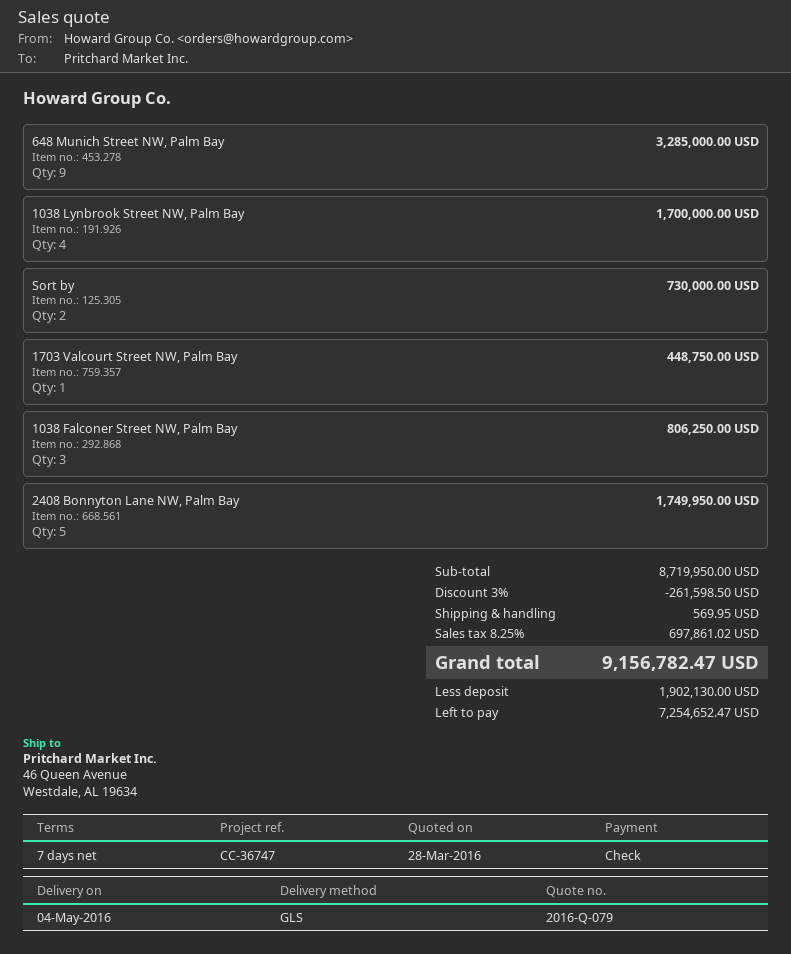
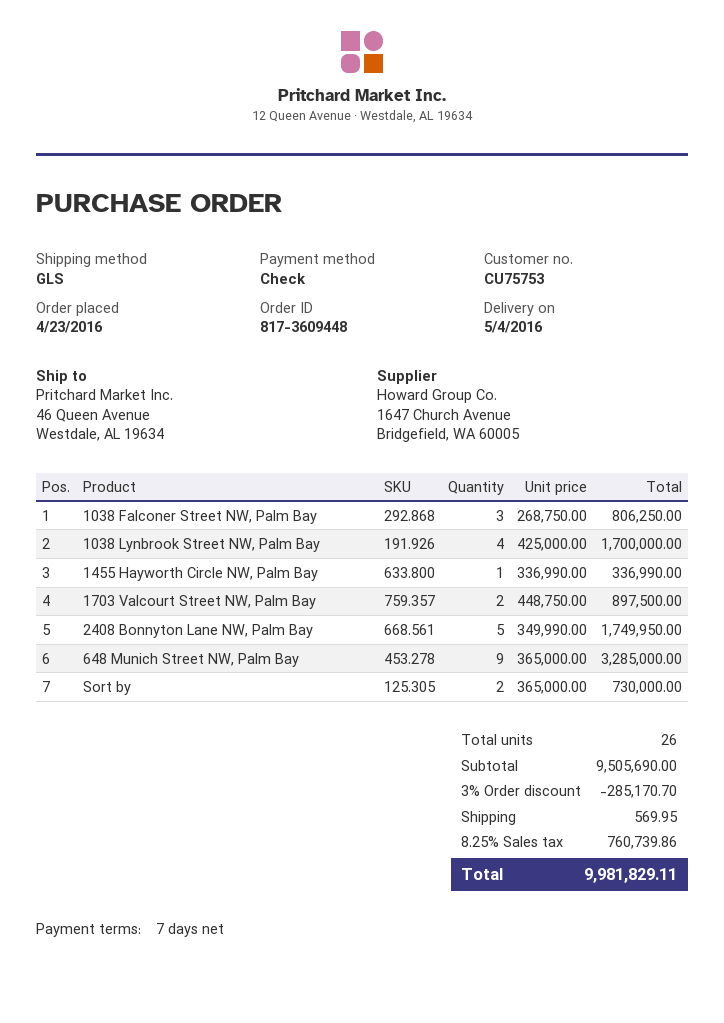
1703 Valcourt Street NW, Palm Bay: 1 for 448750.00 -> 2 for 897500.00
1455 Hayworth Circle NW, Palm Bay: none -> 1 for 336990.00
subtotal: 8719950.00 -> 9505690.00
discount: 3% = 261598.50 -> 3% = 285170.70
tax: 8.25% = 697861.02 -> 8.25% = 760739.86
total: 9156782.47 -> 9981829.11

